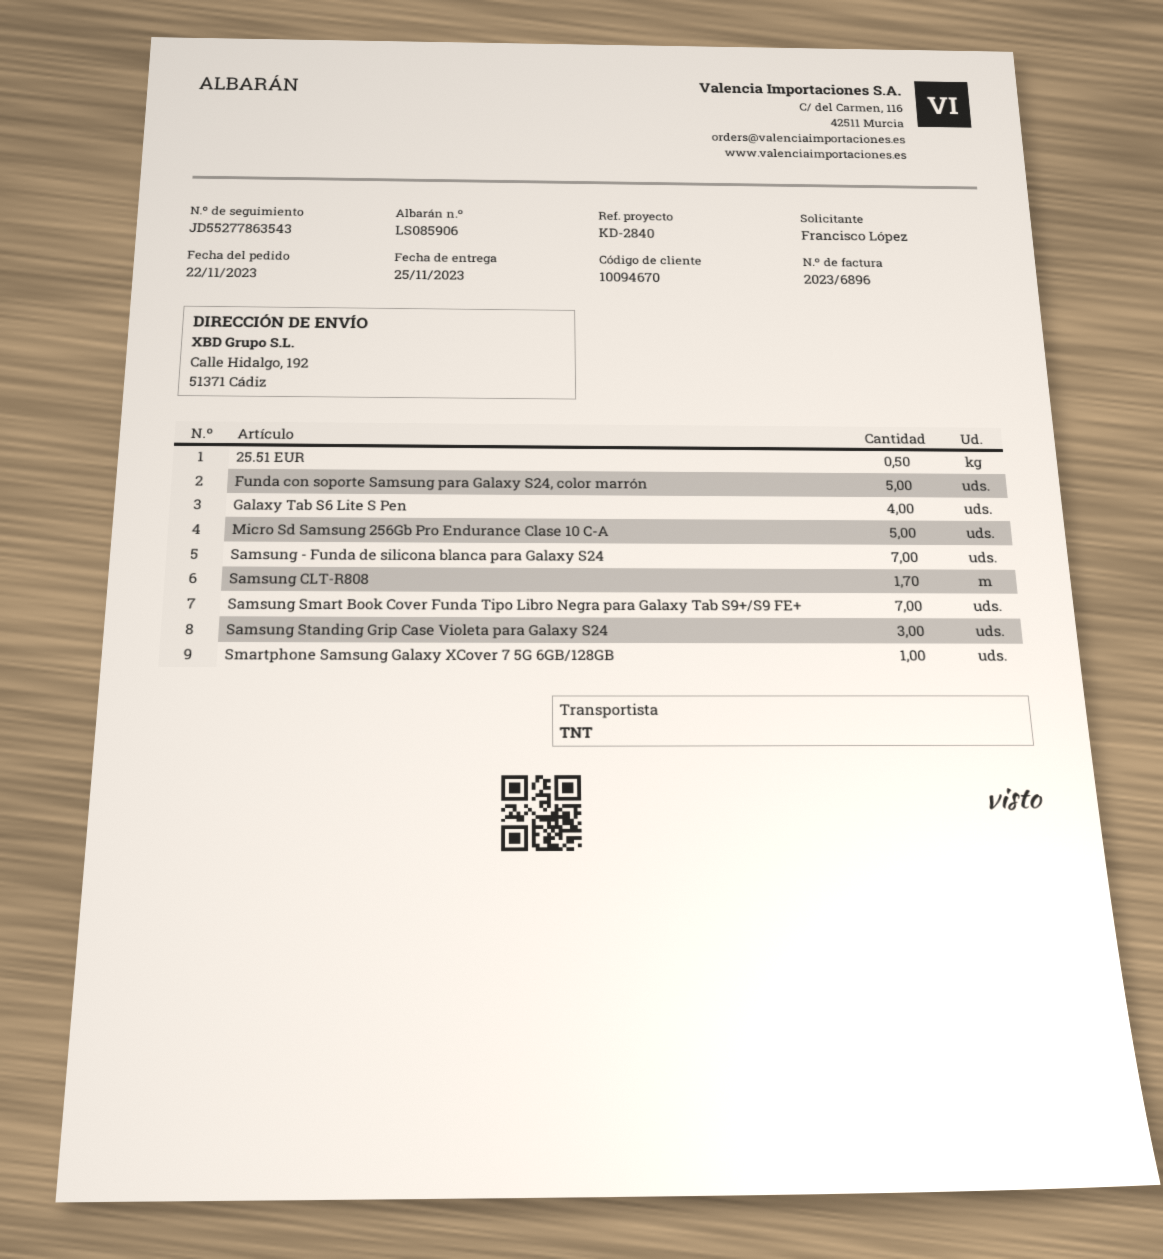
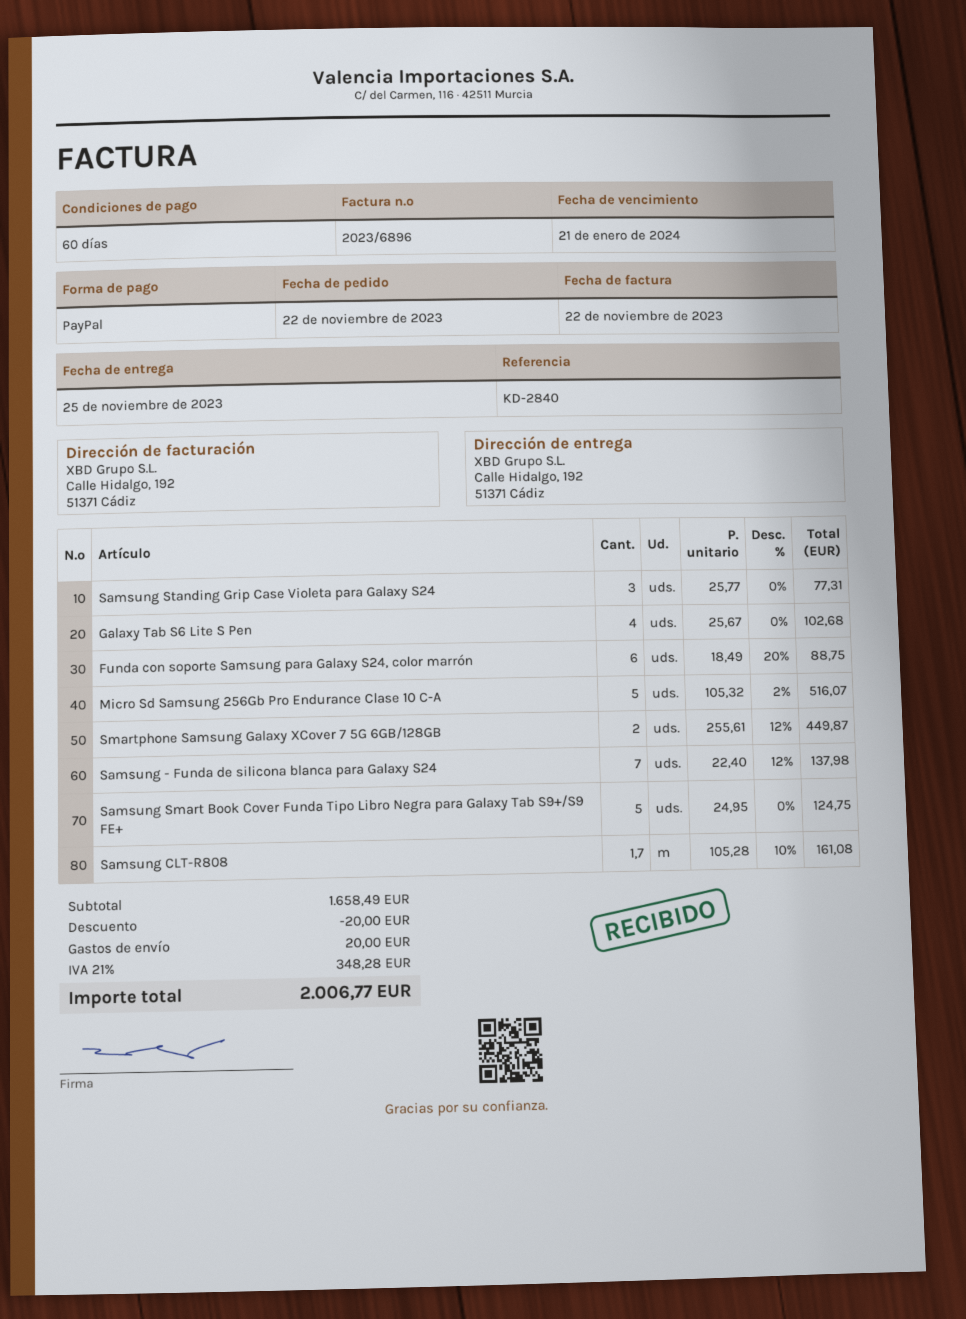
25.51 EUR: 0.5 -> none
Funda con soporte Samsung para Galaxy S24, color marrón: 5 -> 6
Samsung Smart Book Cover Funda Tipo Libro Negra para Galaxy Tab S9+/S9 FE+: 7 -> 5
Smartphone Samsung Galaxy XCover 7 5G 6GB/128GB: 1 -> 2

